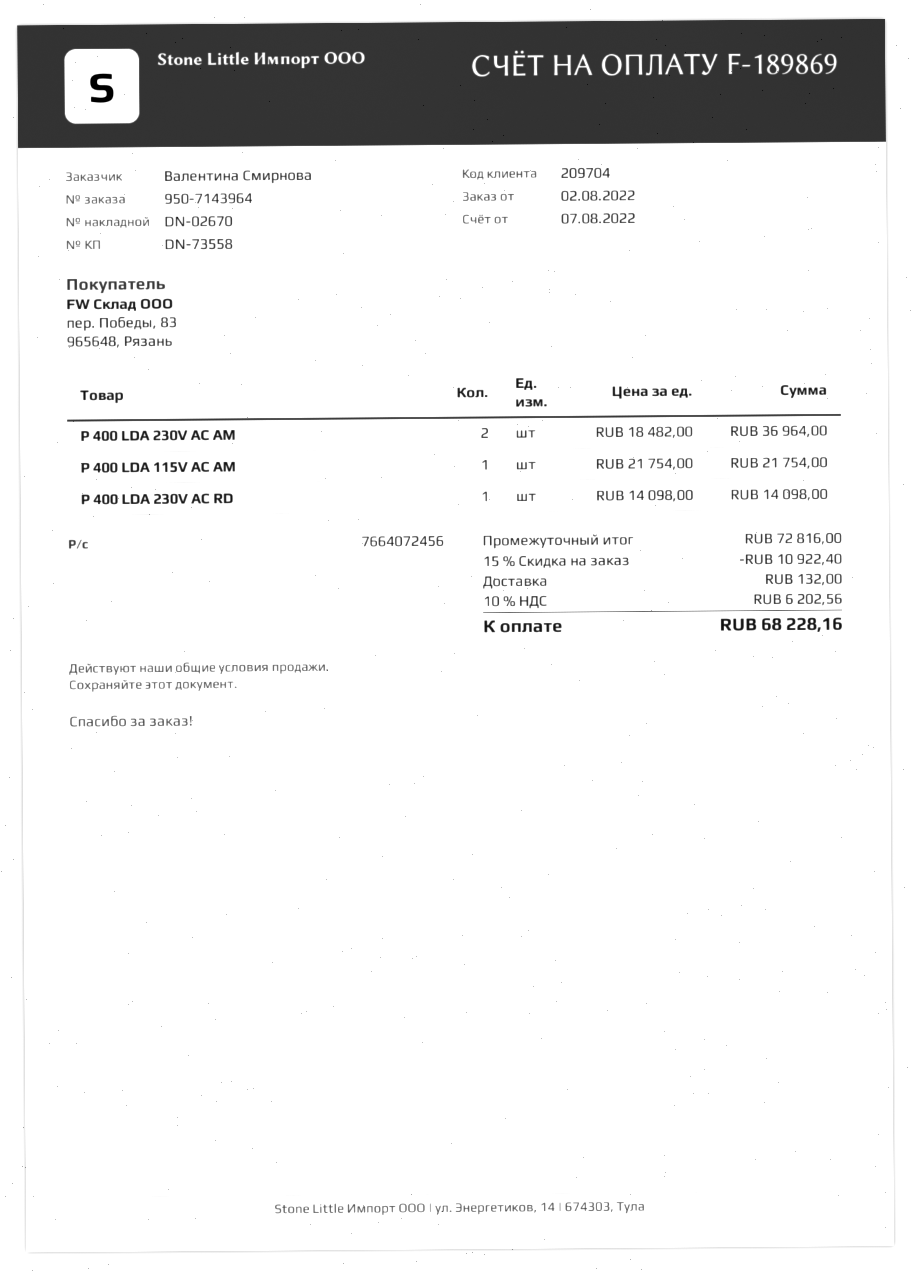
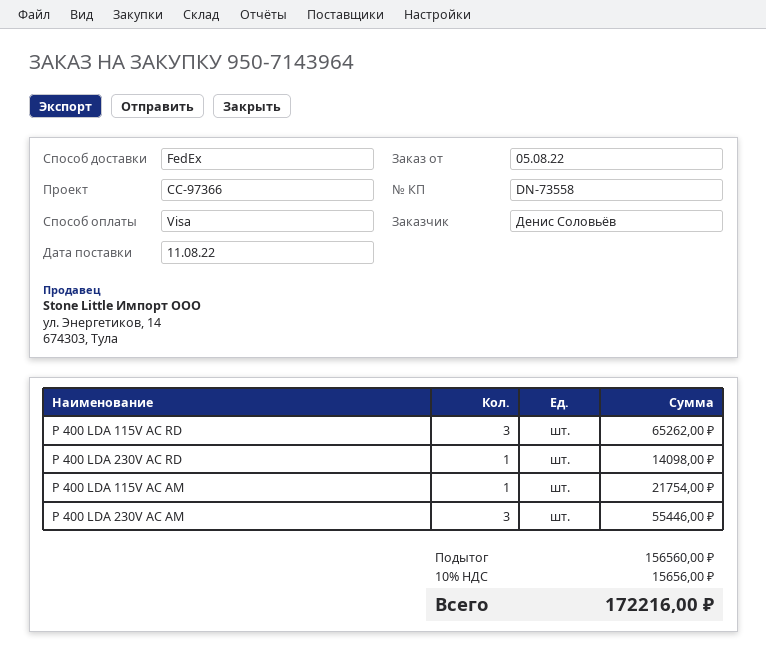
order date: 2022-08-02 -> 2022-08-05
ordered by: Валентина Смирнова -> Денис Соловьёв
P 400 LDA 230V AC AM: 2 for 36964.00 -> 3 for 55446.00
P 400 LDA 115V AC RD: none -> 3 for 65262.00
subtotal: 72816.00 -> 156560.00
discount: 15% = 10922.40 -> none
shipping: 132.00 -> none
tax: 10% = 6202.56 -> 10% = 15656.00
total: 68228.16 -> 172216.00

